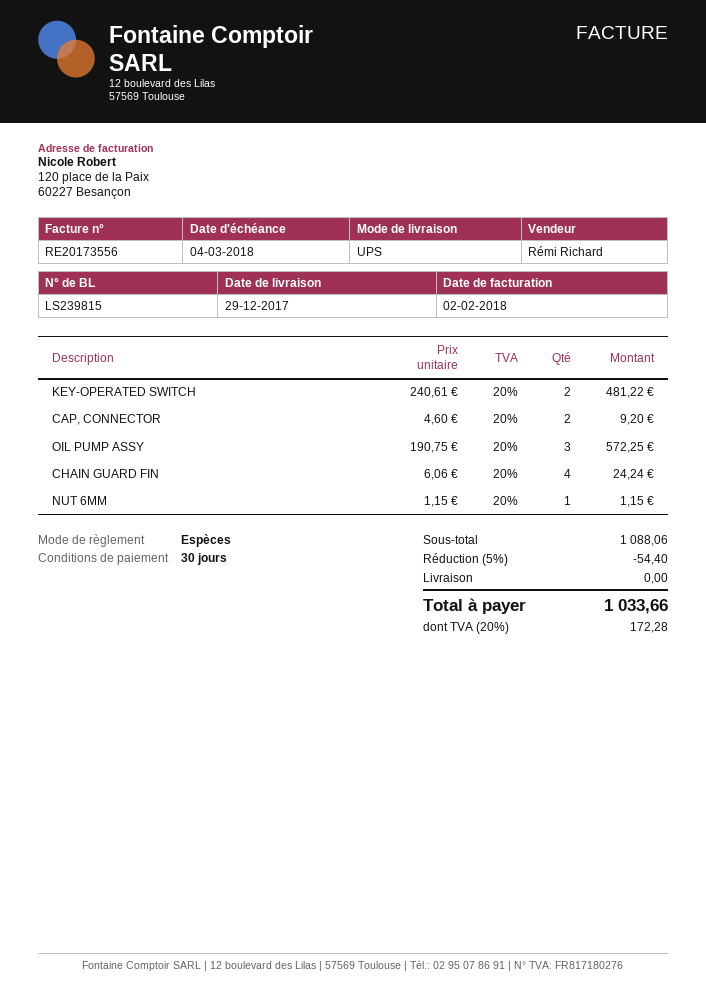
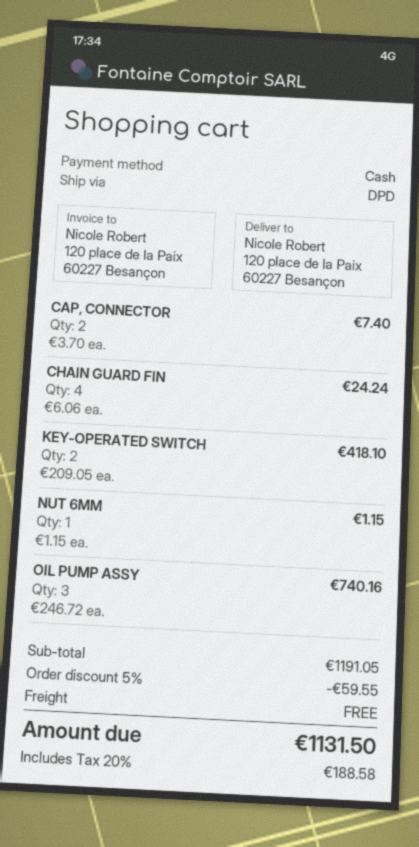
shipping method: UPS -> DPD
KEY-OPERATED SWITCH: 2 x 240.61 = 481.22 -> 2 x 209.05 = 418.10
CAP, CONNECTOR: 2 x 4.60 = 9.20 -> 2 x 3.70 = 7.40
OIL PUMP ASSY: 3 x 190.75 = 572.25 -> 3 x 246.72 = 740.16
subtotal: 1088.06 -> 1191.05
discount: 5% = 54.40 -> 5% = 59.55
tax: 20% = 172.28 -> 20% = 188.58
total: 1033.66 -> 1131.50

